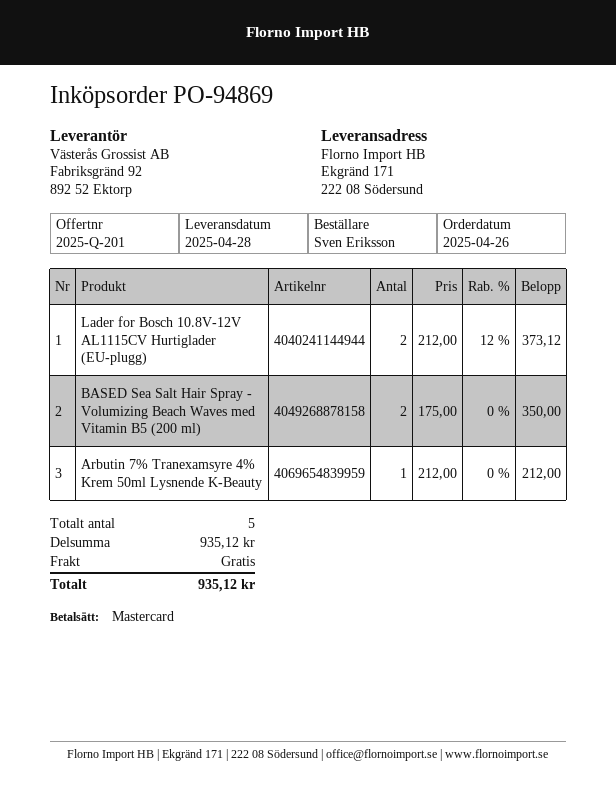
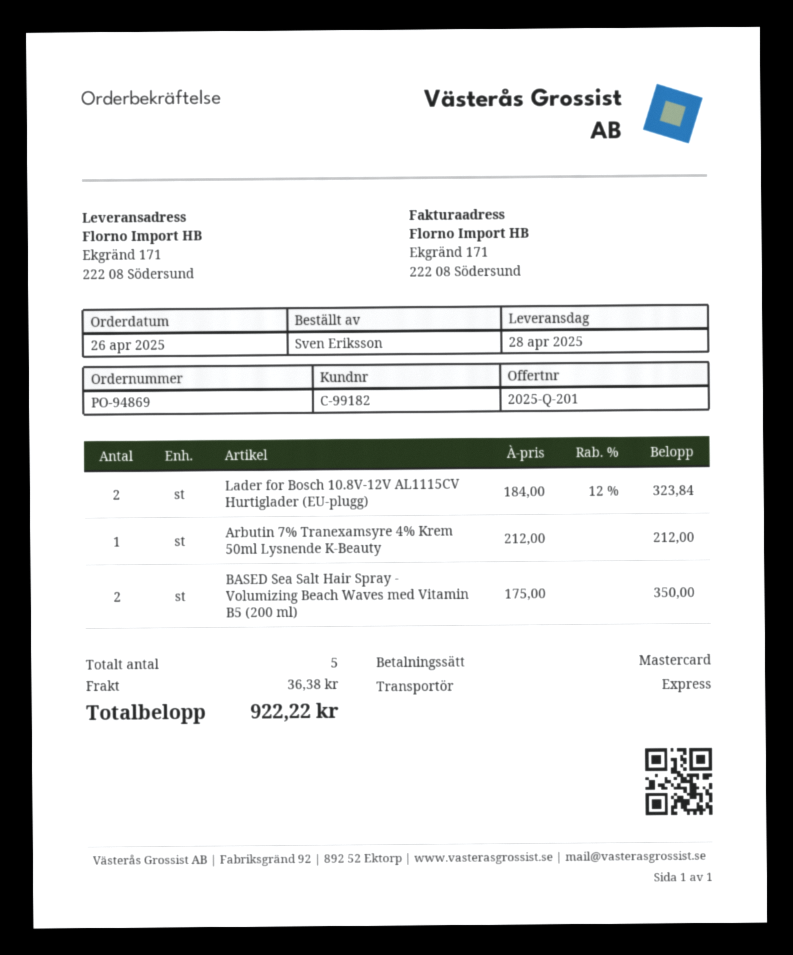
Lader for Bosch 10.8V-12V AL1115CV Hurtiglader (EU-plugg): 2 x 212.00 - 12% = 373.12 -> 2 x 184.00 - 12% = 323.84
shipping: 0.00 -> 36.38
total: 935.12 -> 922.22

